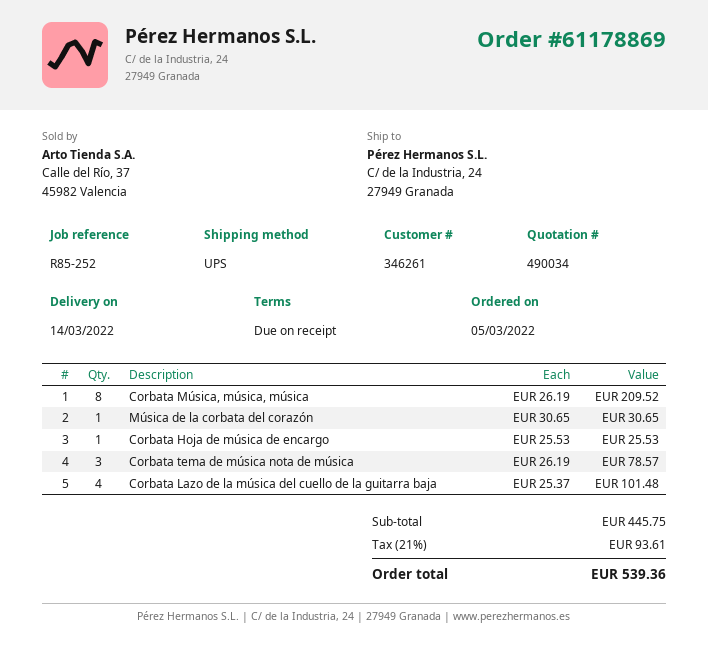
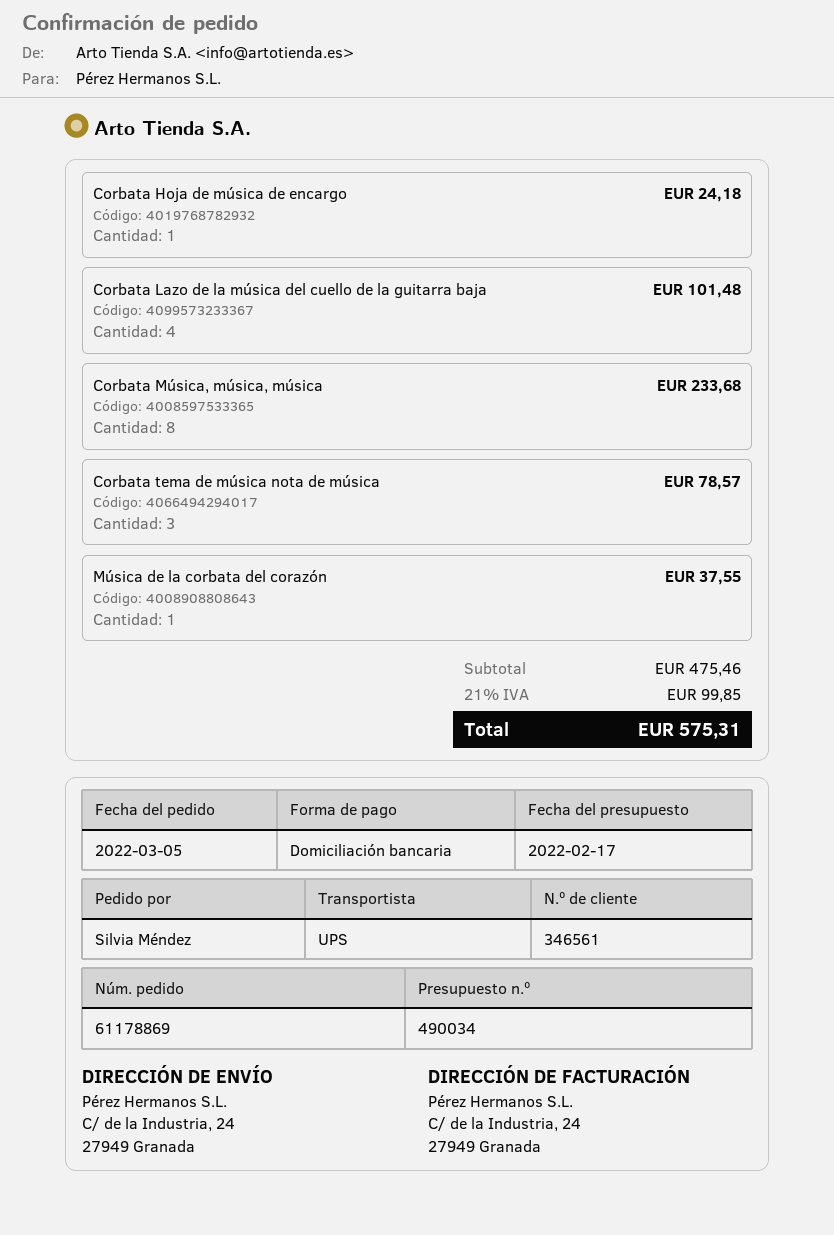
customer number: 346261 -> 346561
Corbata Música, música, música: 8 for 209.52 -> 8 for 233.68
Música de la corbata del corazón: 1 for 30.65 -> 1 for 37.55
Corbata Hoja de música de encargo: 1 for 25.53 -> 1 for 24.18
subtotal: 445.75 -> 475.46
tax: 21% = 93.61 -> 21% = 99.85
total: 539.36 -> 575.31

